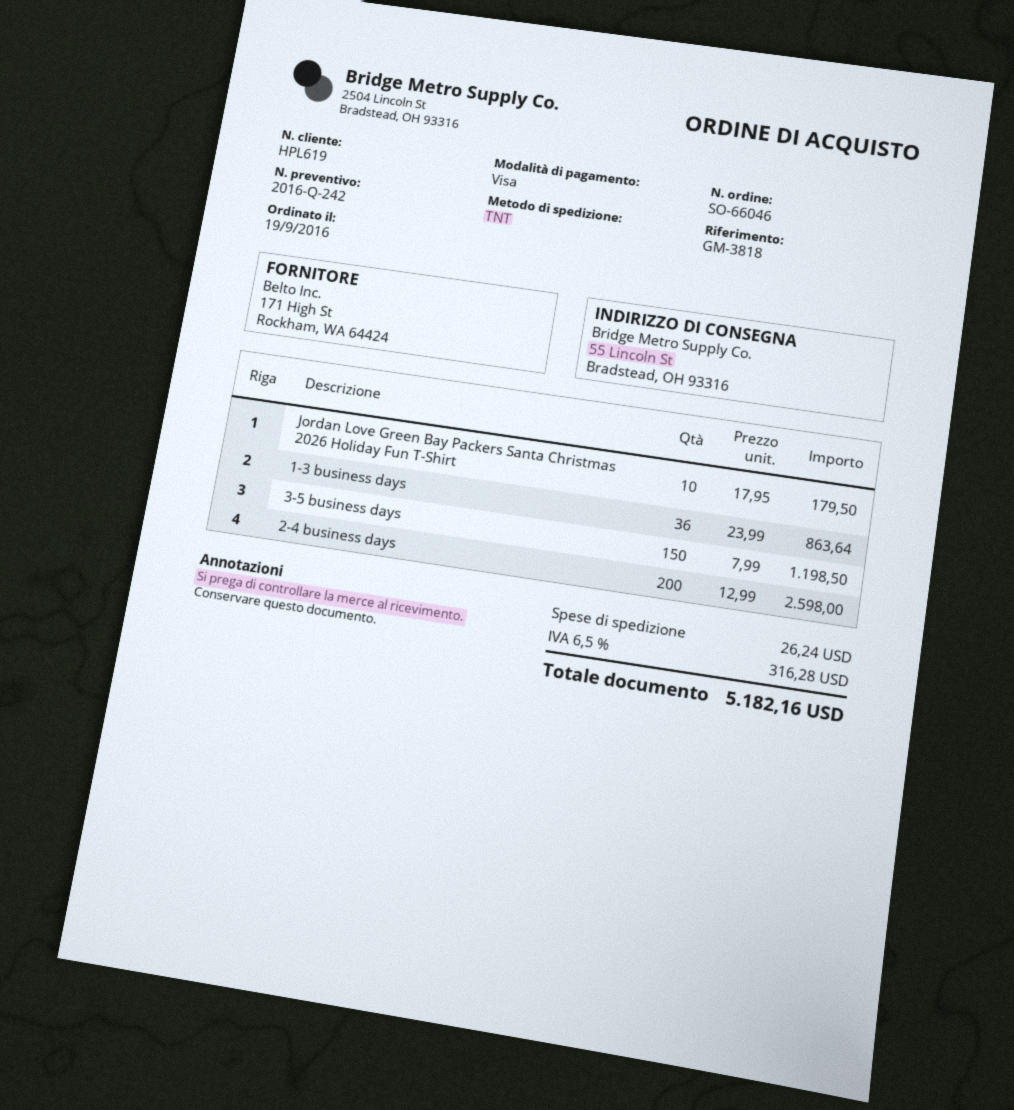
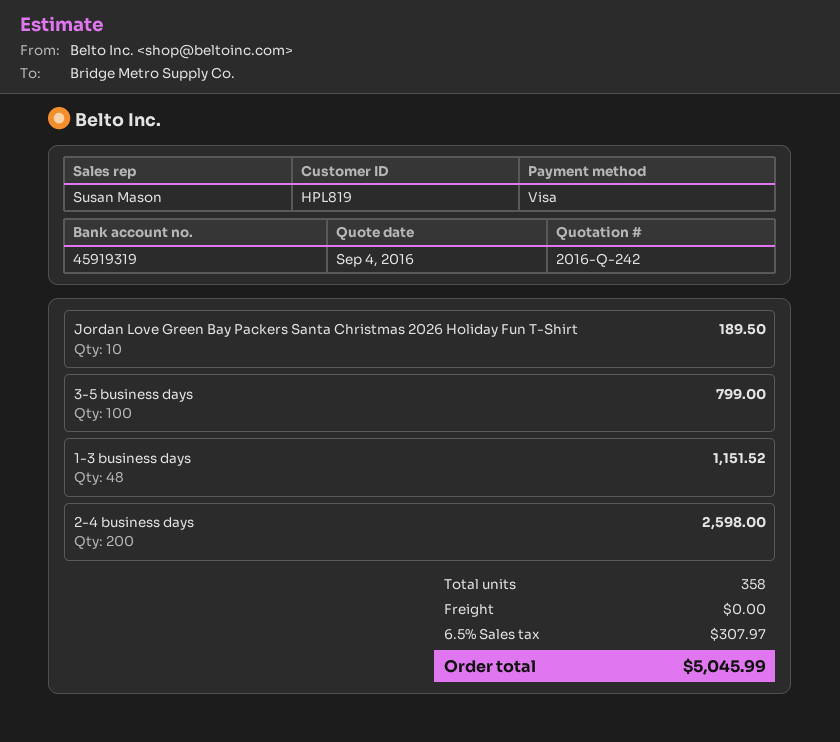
customer number: HPL619 -> HPL819
Jordan Love Green Bay Packers Santa Christmas 2026 Holiday Fun T-Shirt: 10 for 179.50 -> 10 for 189.50
1-3 business days: 36 for 863.64 -> 48 for 1151.52
3-5 business days: 150 for 1198.50 -> 100 for 799.00
shipping: 26.24 -> 0.00
tax: 6.5% = 316.28 -> 6.5% = 307.97
total: 5182.16 -> 5045.99

